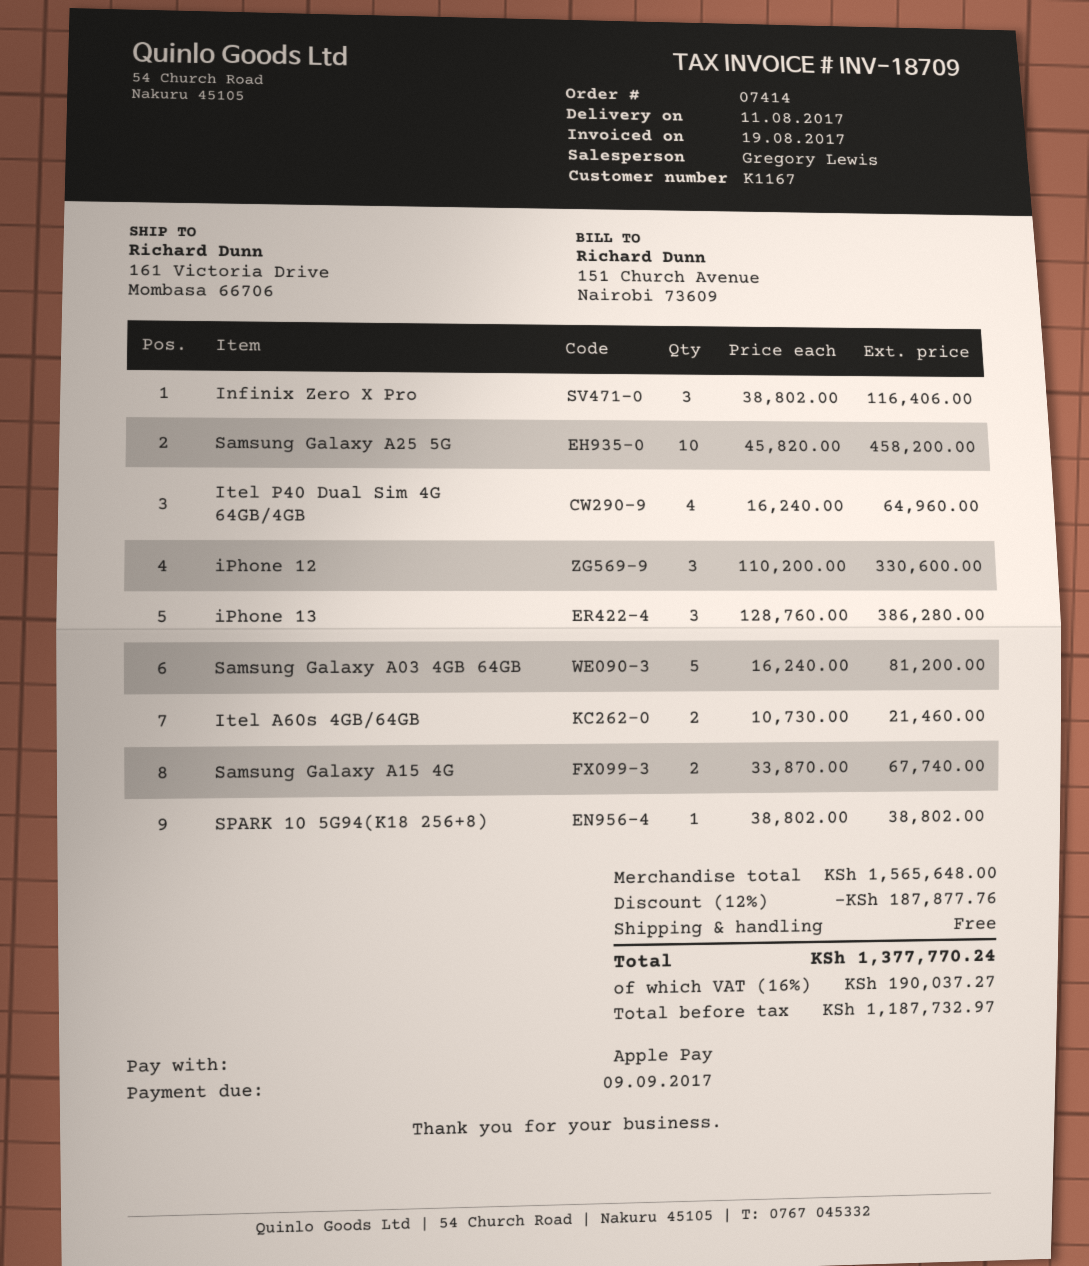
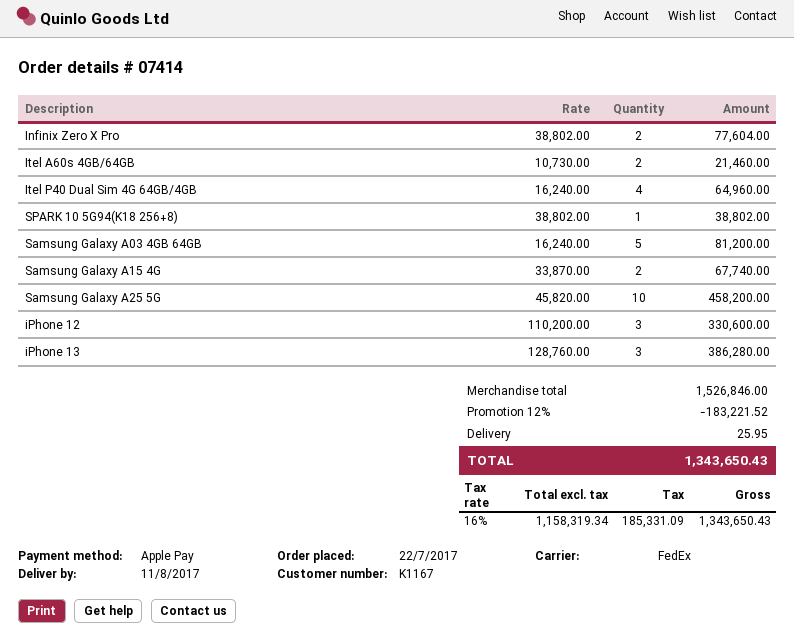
Infinix Zero X Pro: 3 x 38802.00 = 116406.00 -> 2 x 38802.00 = 77604.00
subtotal: 1565648.00 -> 1526846.00
discount: 12% = 187877.76 -> 12% = 183221.52
shipping: 0.00 -> 25.95
net: 1187732.97 -> 1158319.34
tax: 16% = 190037.27 -> 16% = 185331.09
total: 1377770.24 -> 1343650.43

